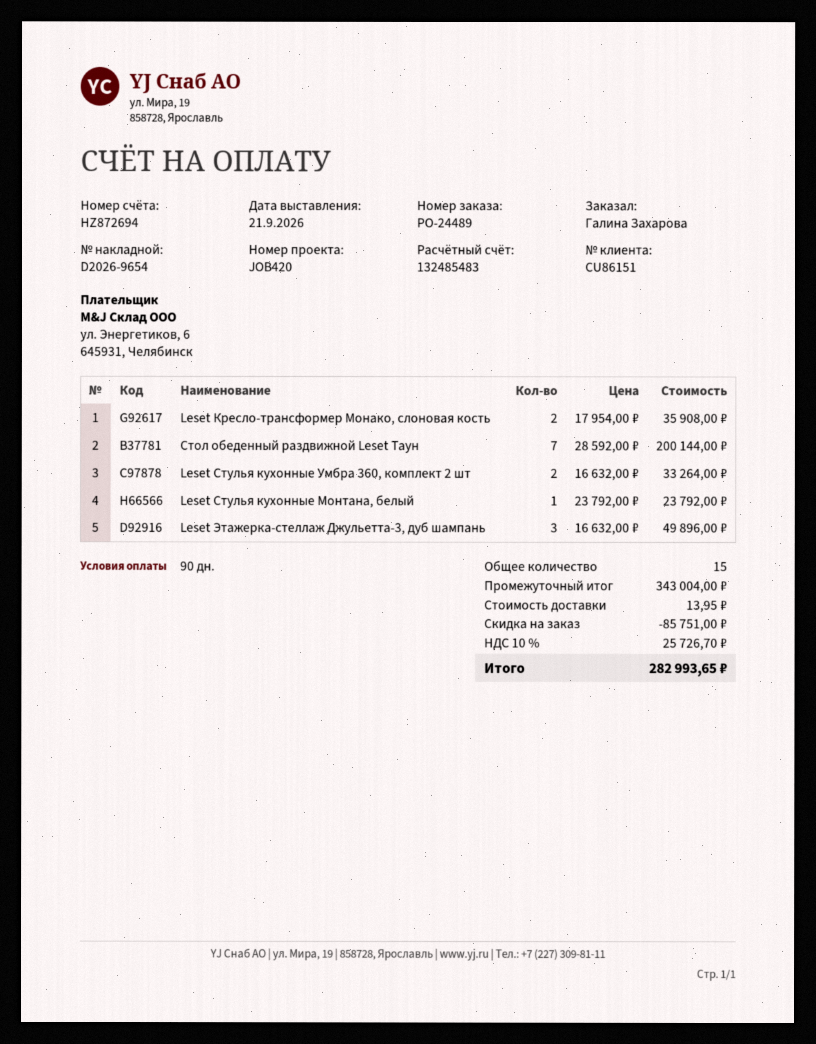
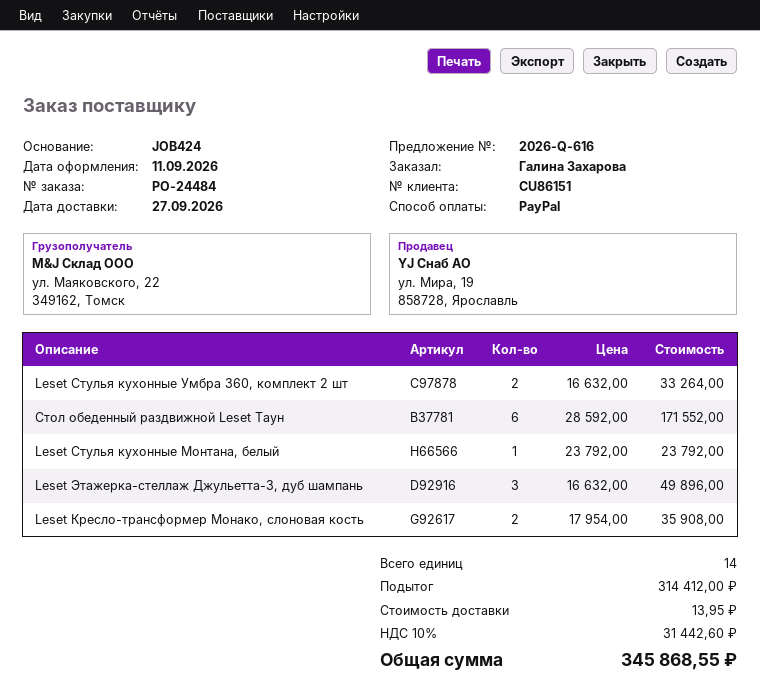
order number: PO-24489 -> PO-24484
reference: JOB420 -> JOB424
Стол обеденный раздвижной Leset Таун: 7 x 28592.00 = 200144.00 -> 6 x 28592.00 = 171552.00
total quantity: 15 -> 14
subtotal: 343004.00 -> 314412.00
discount: 85751.00 -> none
tax: 10% = 25726.70 -> 10% = 31442.60
total: 282993.65 -> 345868.55

